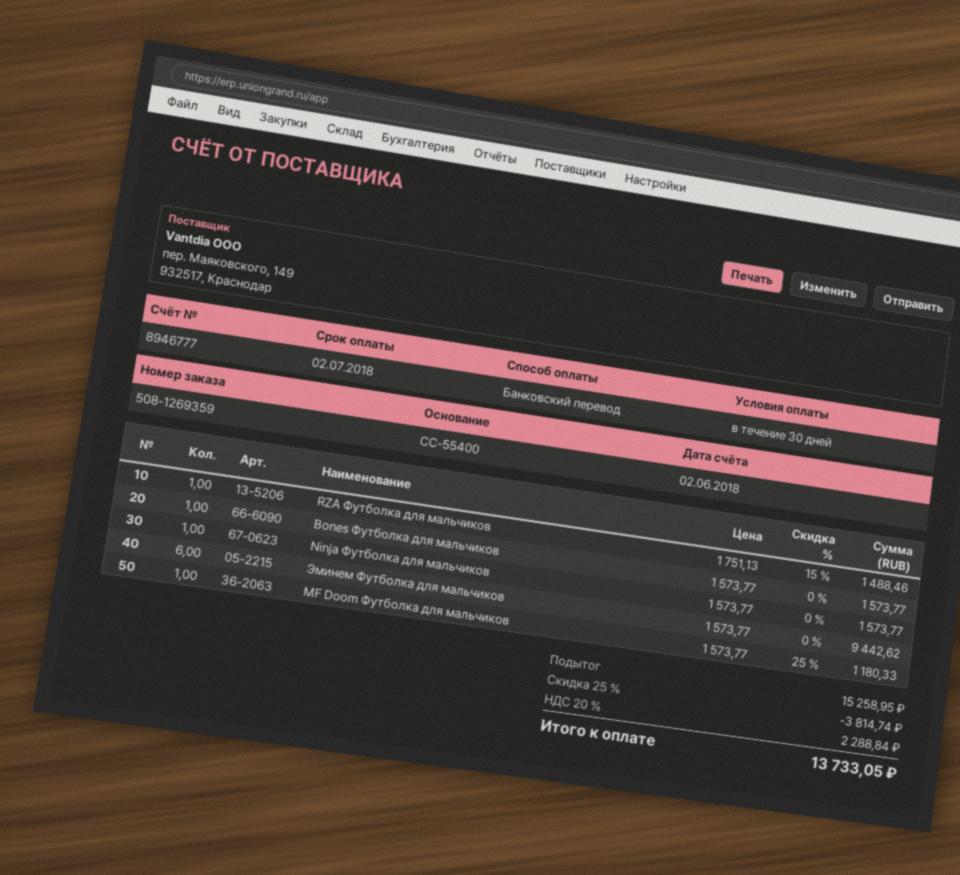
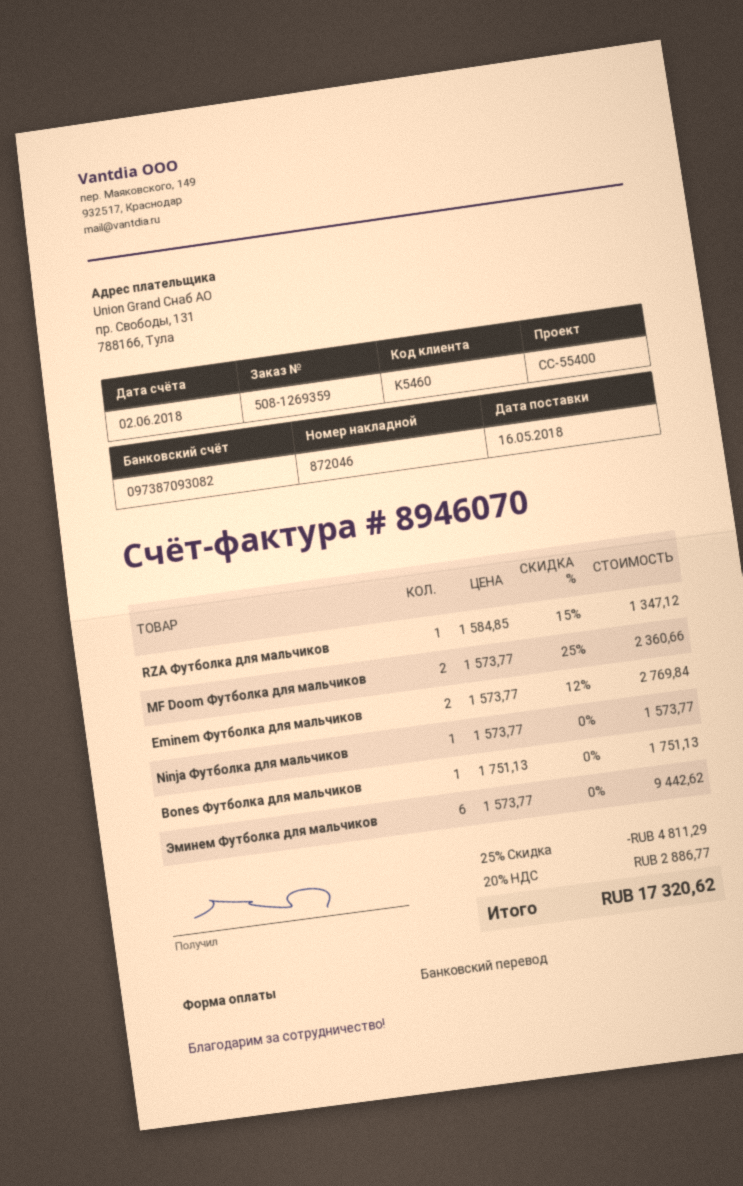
invoice number: 8946777 -> 8946070
RZA Футболка для мальчиков: 1 x 1751.13 - 15% = 1488.46 -> 1 x 1584.85 - 15% = 1347.12
Bones Футболка для мальчиков: 1 x 1573.77 = 1573.77 -> 1 x 1751.13 = 1751.13
MF Doom Футболка для мальчиков: 1 x 1573.77 - 25% = 1180.33 -> 2 x 1573.77 - 25% = 2360.66
Eminem Футболка для мальчиков: none -> 2 x 1573.77 - 12% = 2769.84
discount: 25% = 3814.74 -> 25% = 4811.29
tax: 20% = 2288.84 -> 20% = 2886.77
total: 13733.05 -> 17320.62

